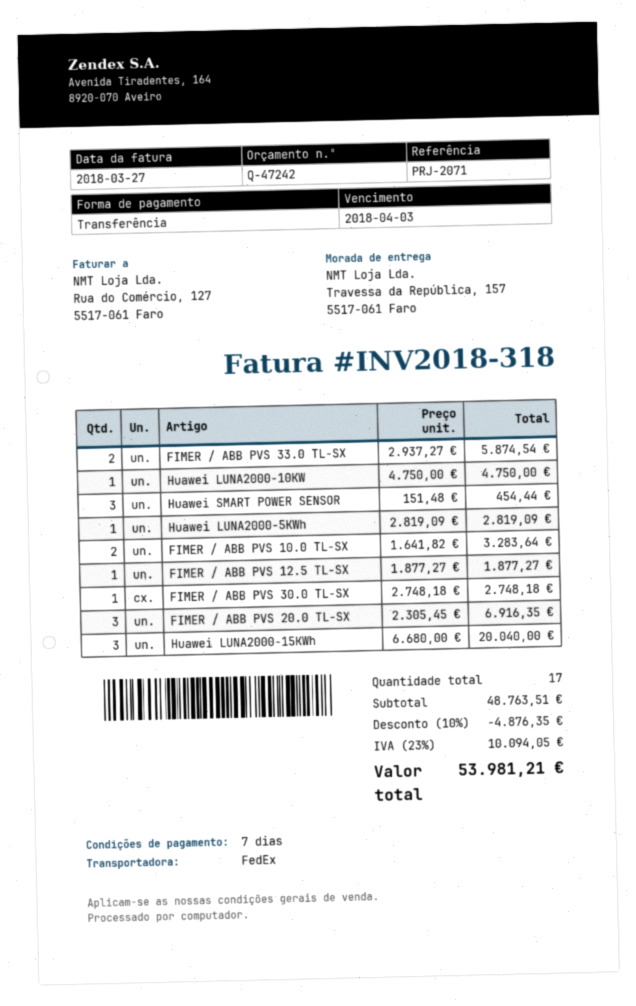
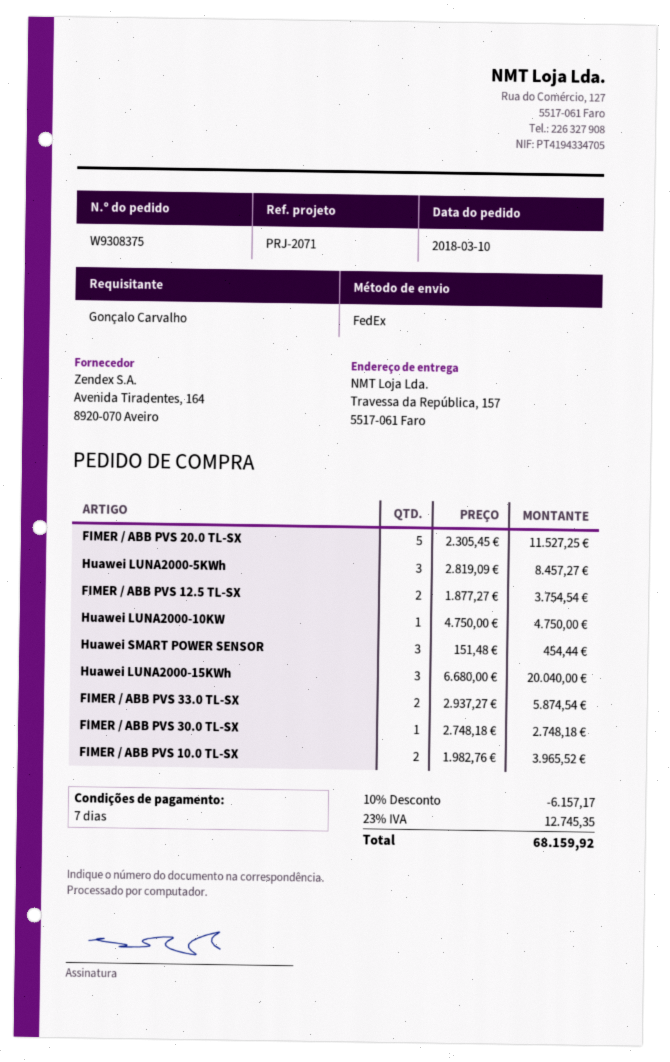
Huawei LUNA2000-5KWh: 1 x 2819.09 = 2819.09 -> 3 x 2819.09 = 8457.27
FIMER / ABB PVS 10.0 TL-SX: 2 x 1641.82 = 3283.64 -> 2 x 1982.76 = 3965.52
FIMER / ABB PVS 12.5 TL-SX: 1 x 1877.27 = 1877.27 -> 2 x 1877.27 = 3754.54
FIMER / ABB PVS 20.0 TL-SX: 3 x 2305.45 = 6916.35 -> 5 x 2305.45 = 11527.25
discount: 10% = 4876.35 -> 10% = 6157.17
tax: 23% = 10094.05 -> 23% = 12745.35
total: 53981.21 -> 68159.92

